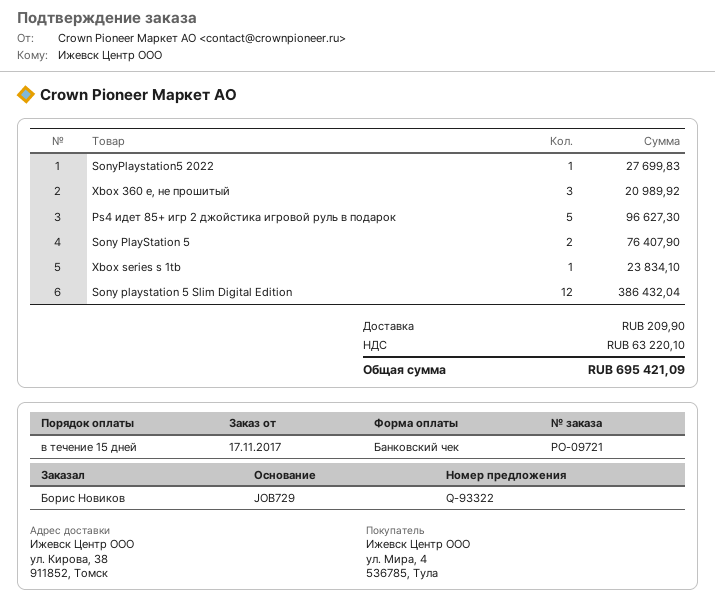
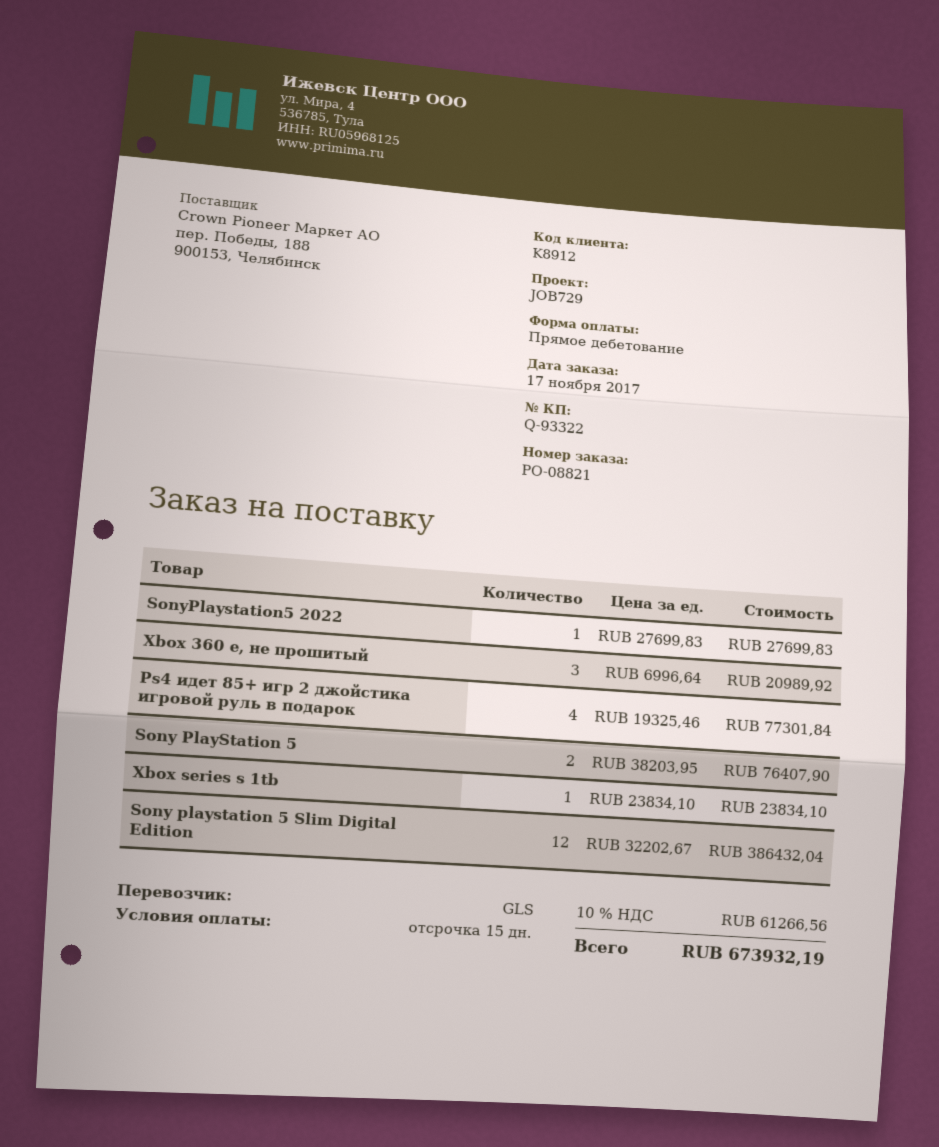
order number: PO-09721 -> PO-08821
payment method: cheque -> direct debit
Ps4 идет 85+ игр 2 джойстика игровой руль в подарок: 5 for 96627.30 -> 4 for 77301.84
shipping: 209.90 -> none
tax: 63220.10 -> 61266.56
total: 695421.09 -> 673932.19

